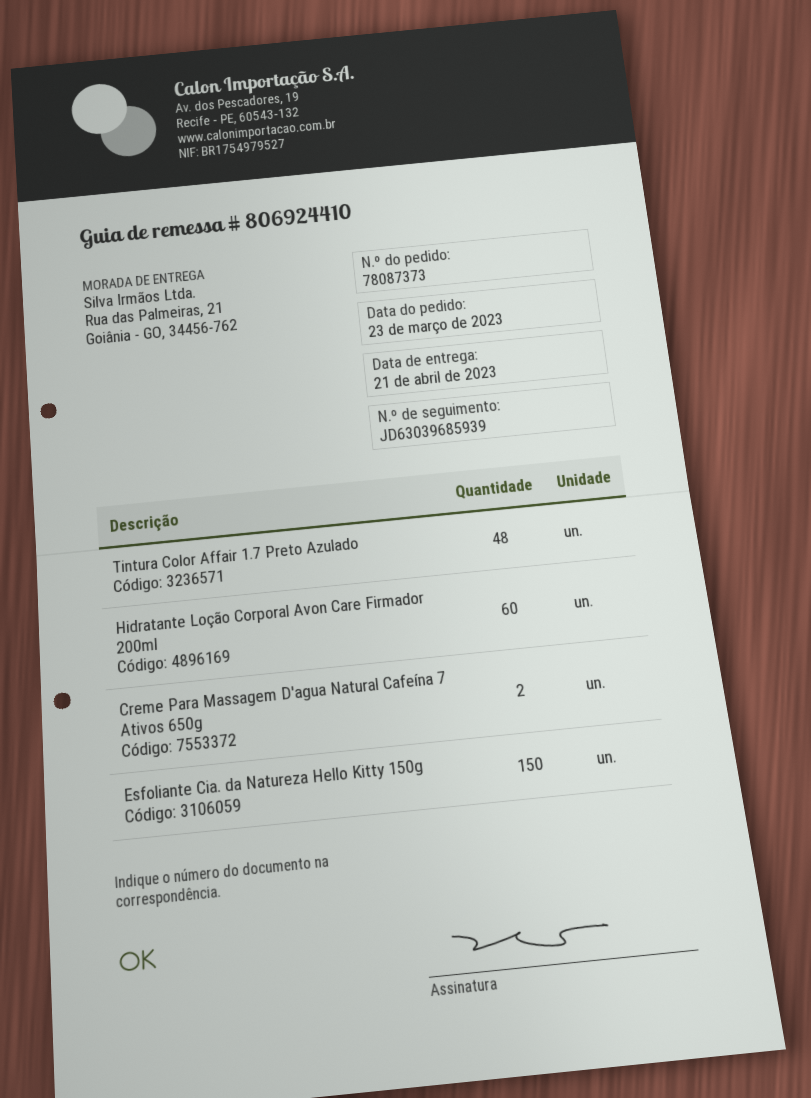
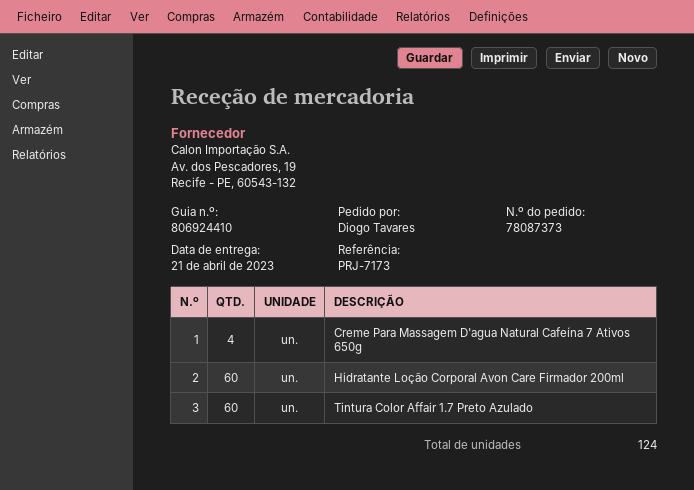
Tintura Color Affair 1.7 Preto Azulado: 48 -> 60
Creme Para Massagem D'agua Natural Cafeína 7 Ativos 650g: 2 -> 4
Esfoliante Cia. da Natureza Hello Kitty 150g: 150 -> none

